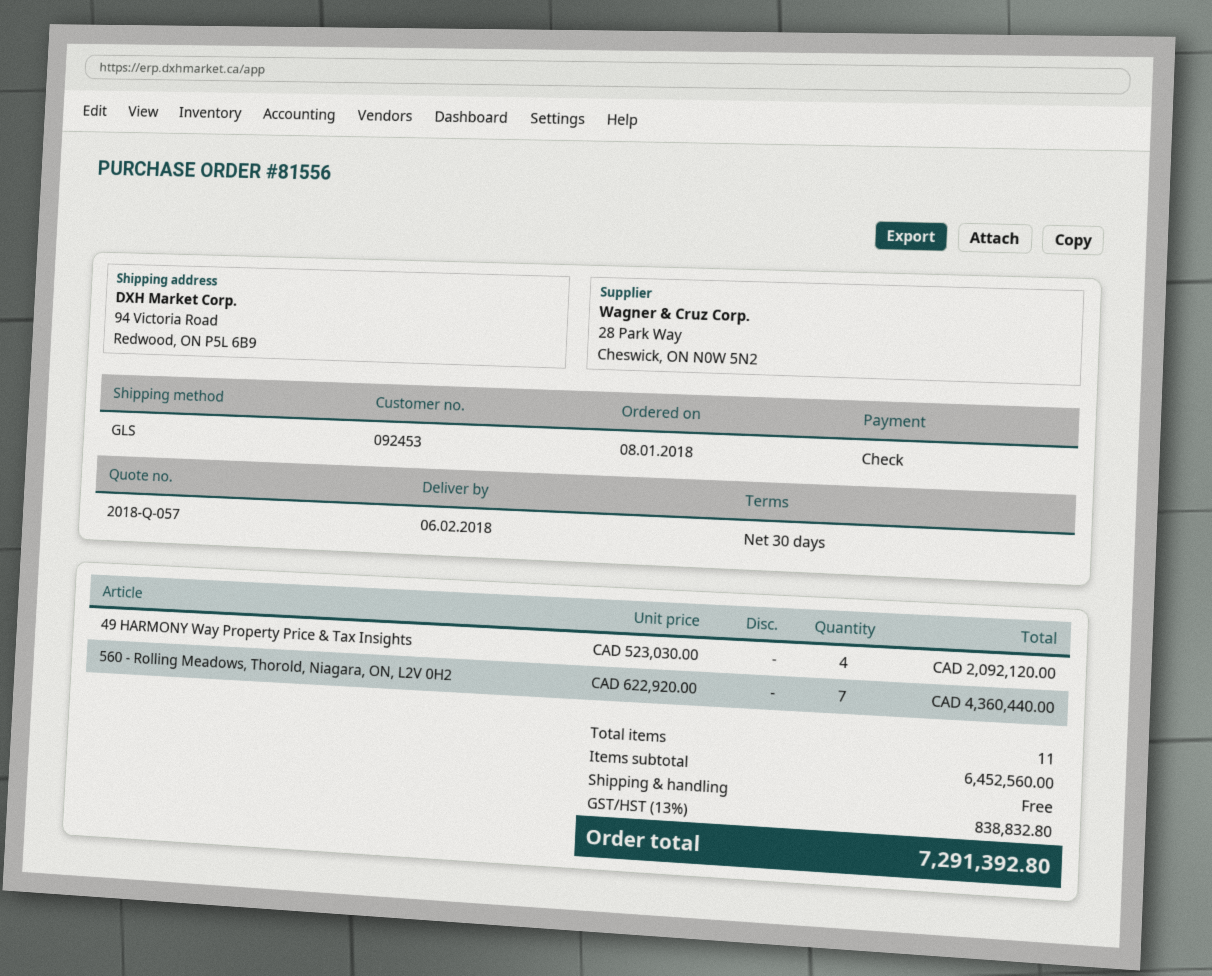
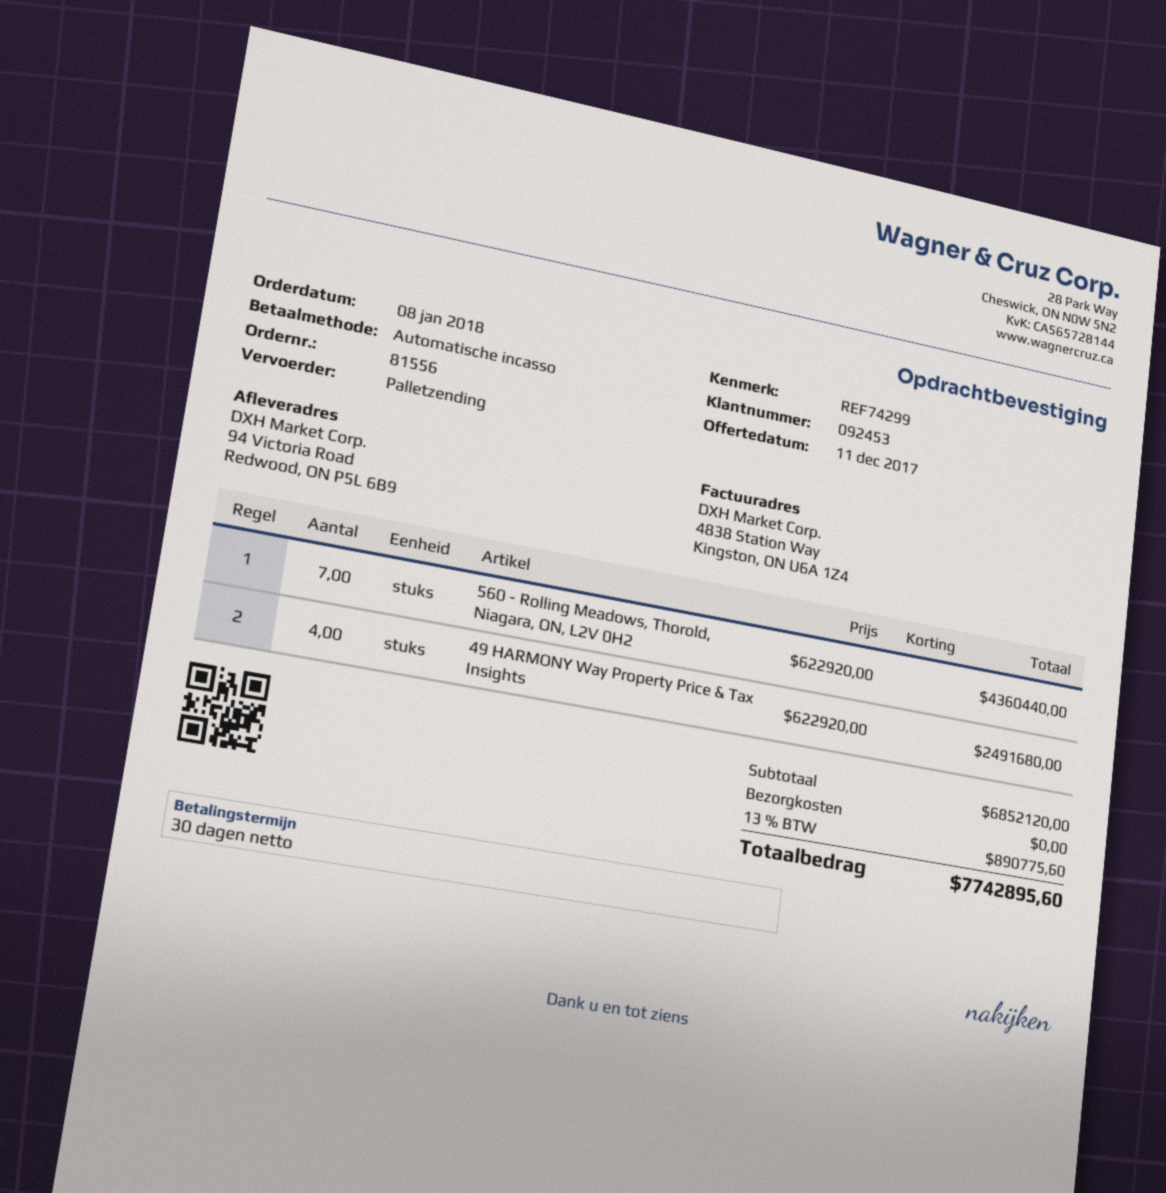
payment method: cheque -> direct debit
shipping method: GLS -> pallet freight
49 HARMONY Way Property Price & Tax Insights: 4 x 523030.00 = 2092120.00 -> 4 x 622920.00 = 2491680.00
subtotal: 6452560.00 -> 6852120.00
tax: 13% = 838832.80 -> 13% = 890775.60
total: 7291392.80 -> 7742895.60

